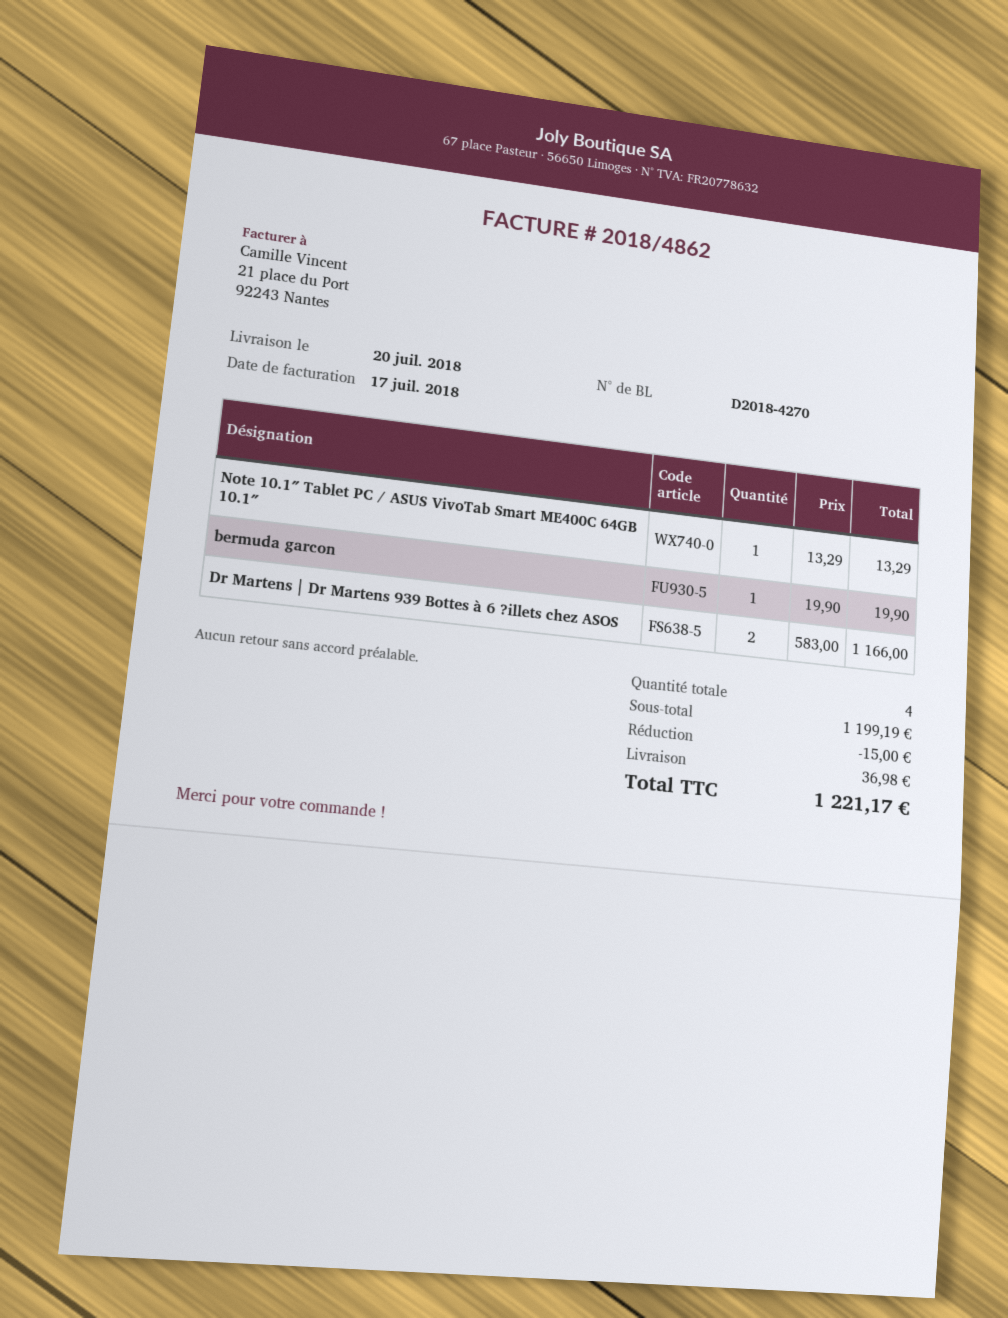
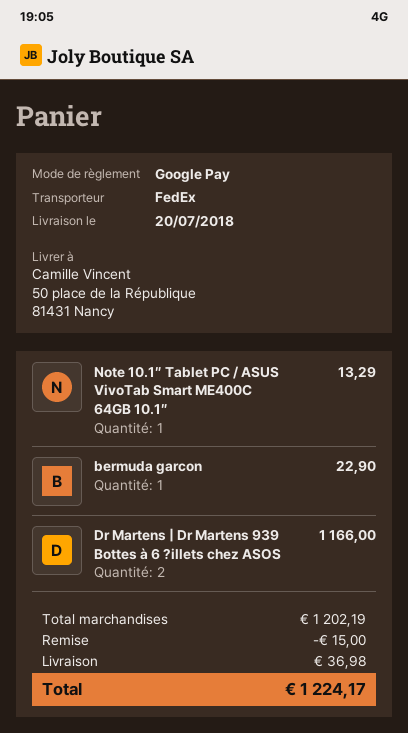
bermuda garcon: 1 for 19.90 -> 1 for 22.90
subtotal: 1199.19 -> 1202.19
total: 1221.17 -> 1224.17

